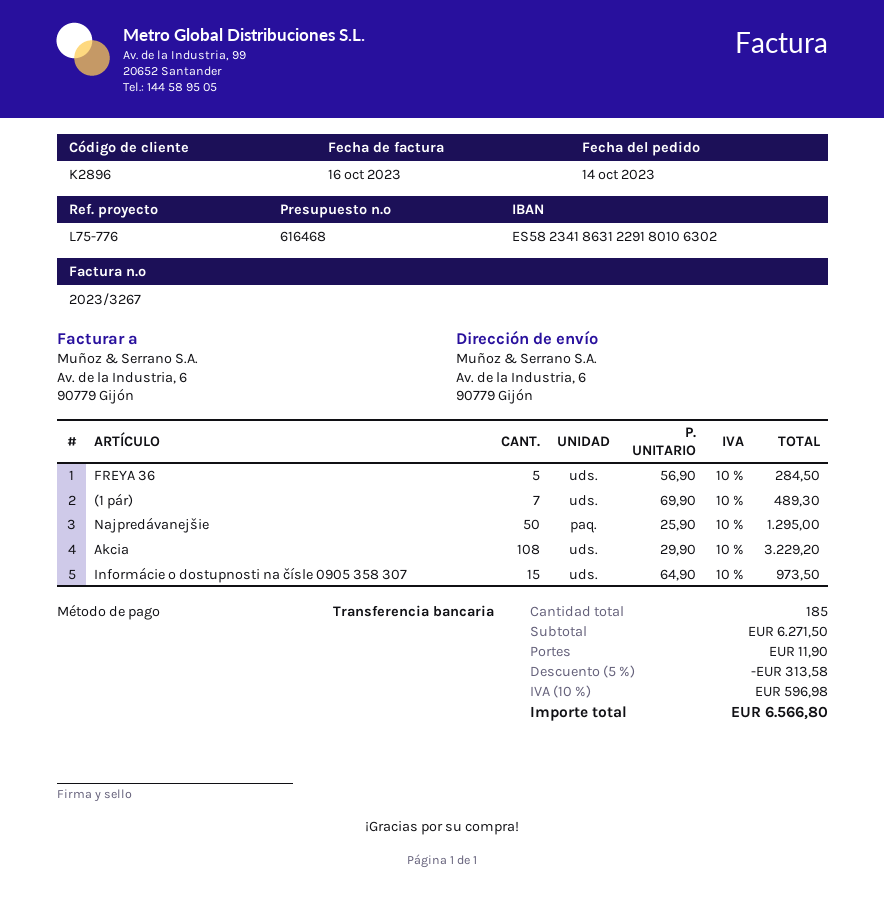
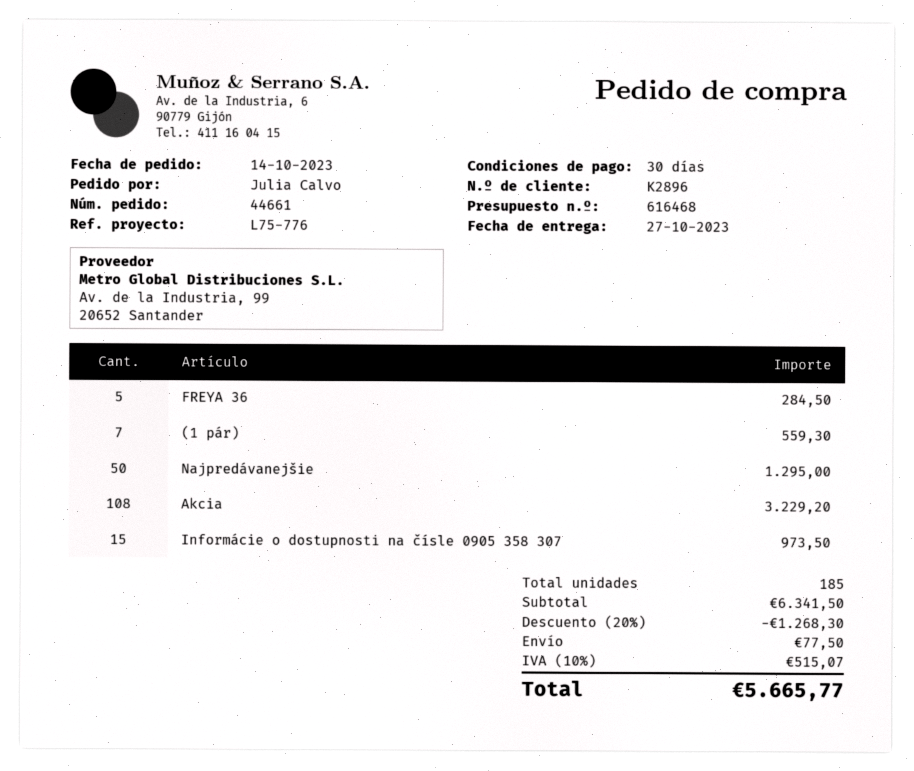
(1 pár): 7 for 489.30 -> 7 for 559.30
subtotal: 6271.50 -> 6341.50
discount: 5% = 313.58 -> 20% = 1268.30
shipping: 11.90 -> 77.50
tax: 10% = 596.98 -> 10% = 515.07
total: 6566.80 -> 5665.77

